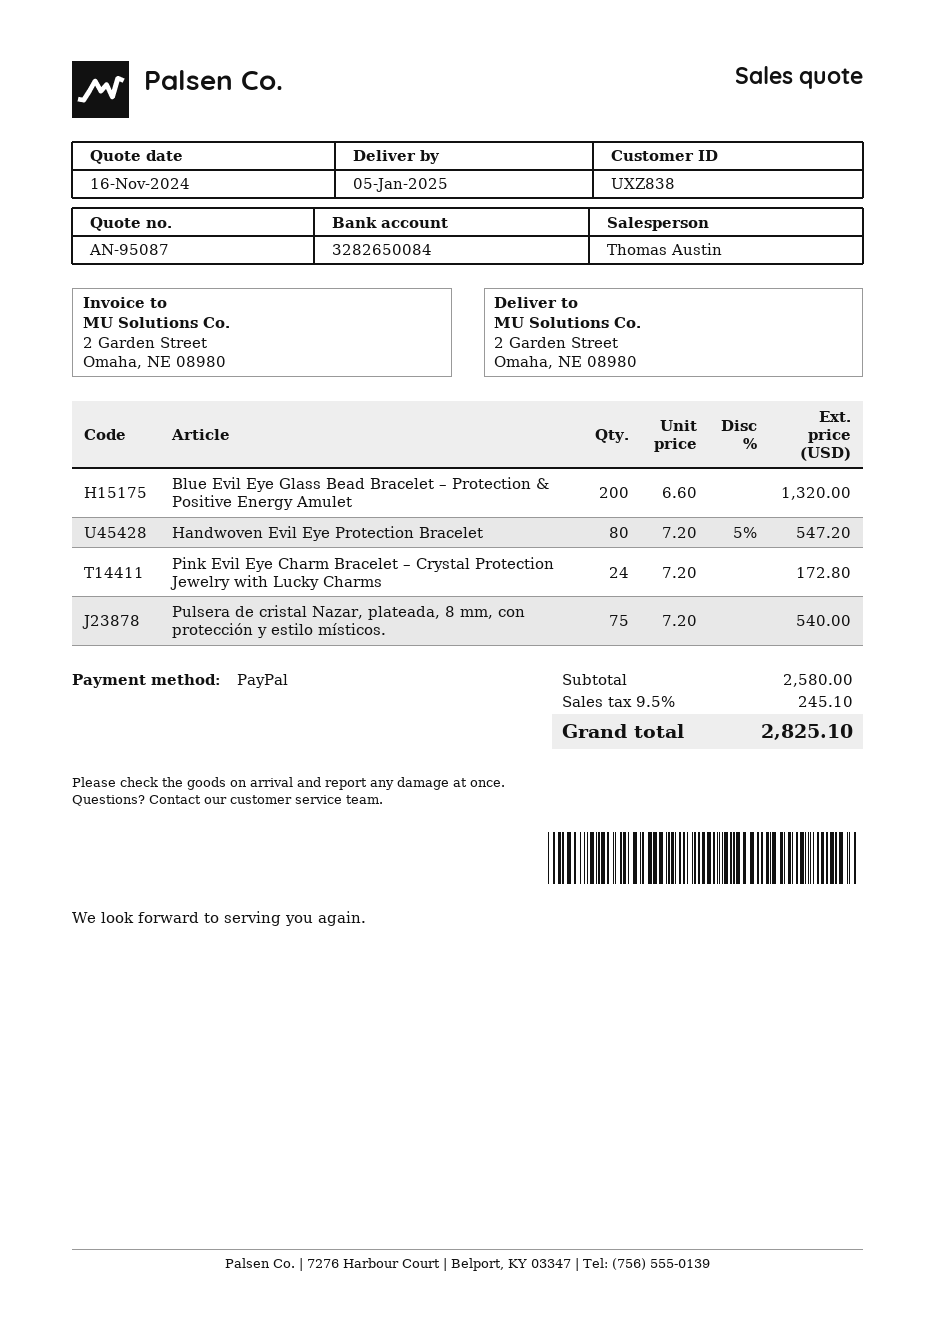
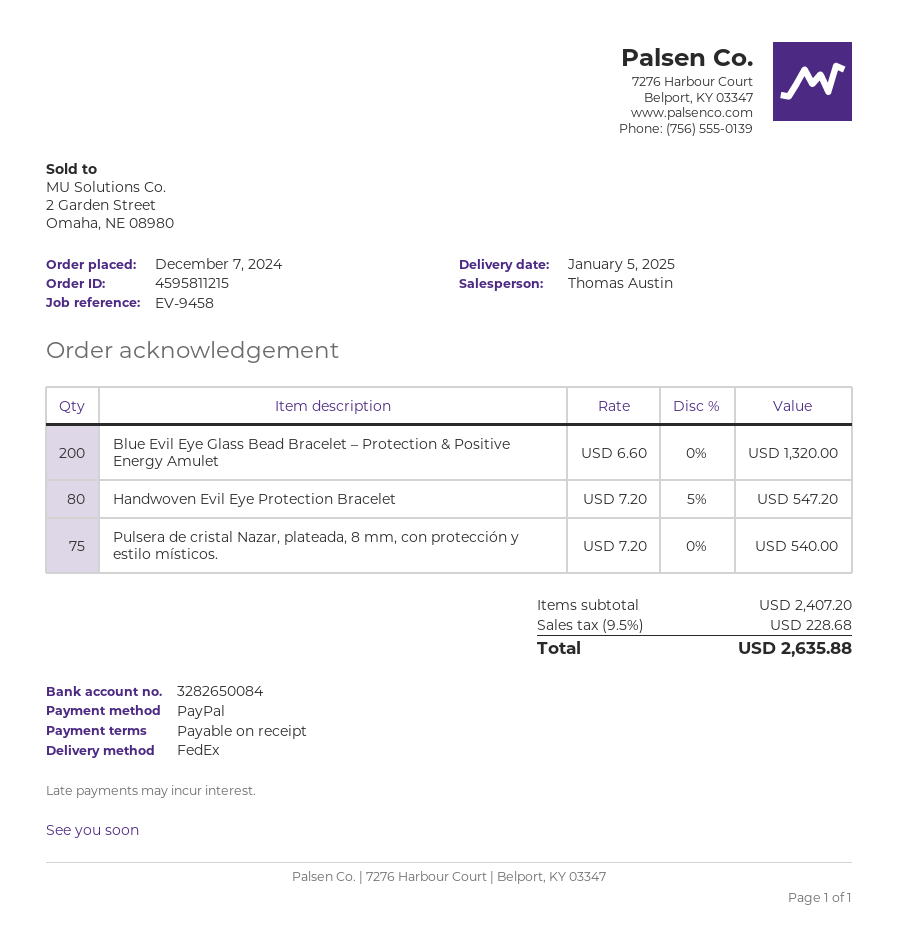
Pink Evil Eye Charm Bracelet – Crystal Protection Jewelry with Lucky Charms: 24 x 7.20 = 172.80 -> none
subtotal: 2580.00 -> 2407.20
tax: 9.5% = 245.10 -> 9.5% = 228.68
total: 2825.10 -> 2635.88

